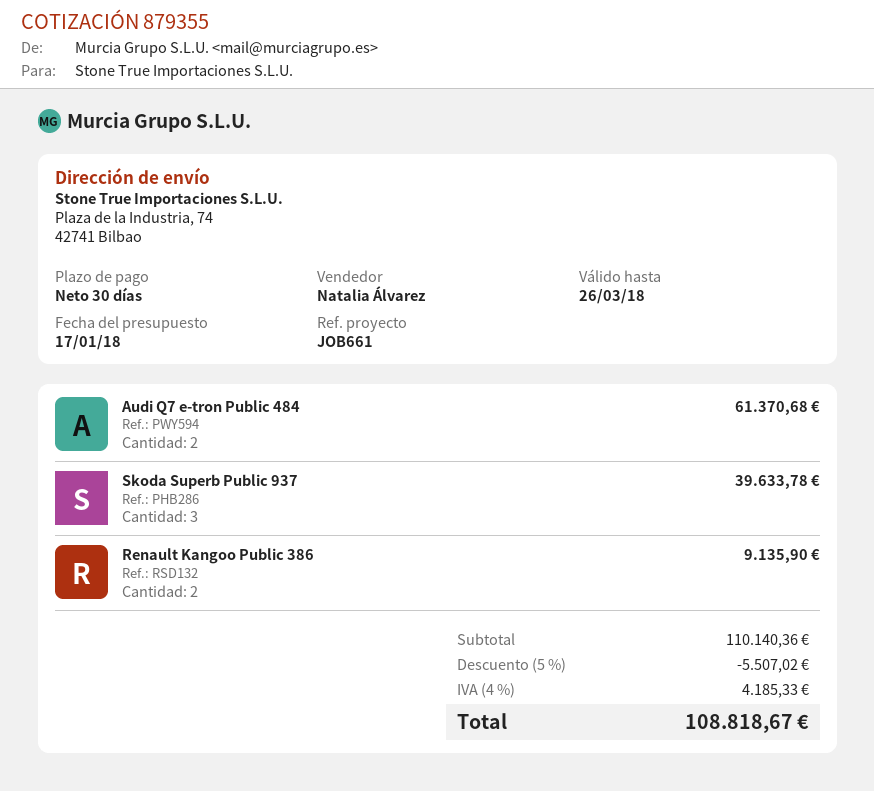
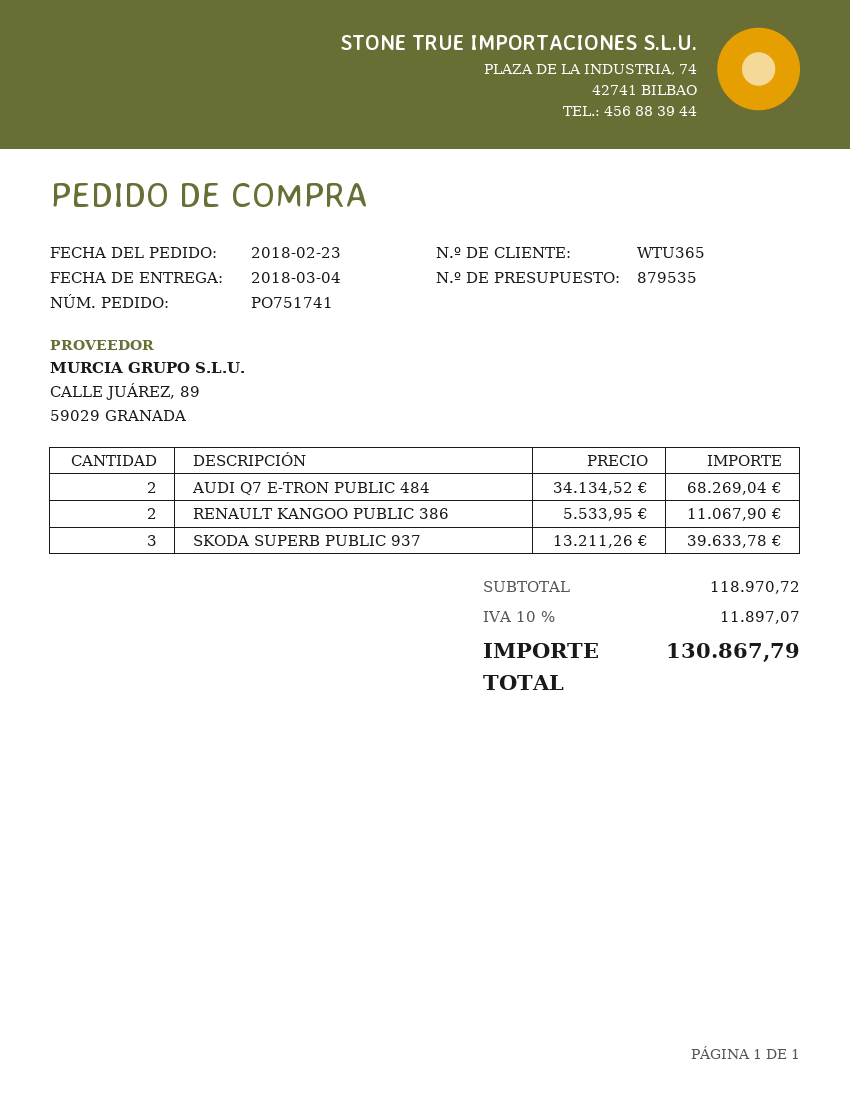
quote number: 879355 -> 879535
Audi Q7 e-tron Public 484: 2 for 61370.68 -> 2 for 68269.04
Renault Kangoo Public 386: 2 for 9135.90 -> 2 for 11067.90
subtotal: 110140.36 -> 118970.72
discount: 5% = 5507.02 -> none
tax: 4% = 4185.33 -> 10% = 11897.07
total: 108818.67 -> 130867.79

